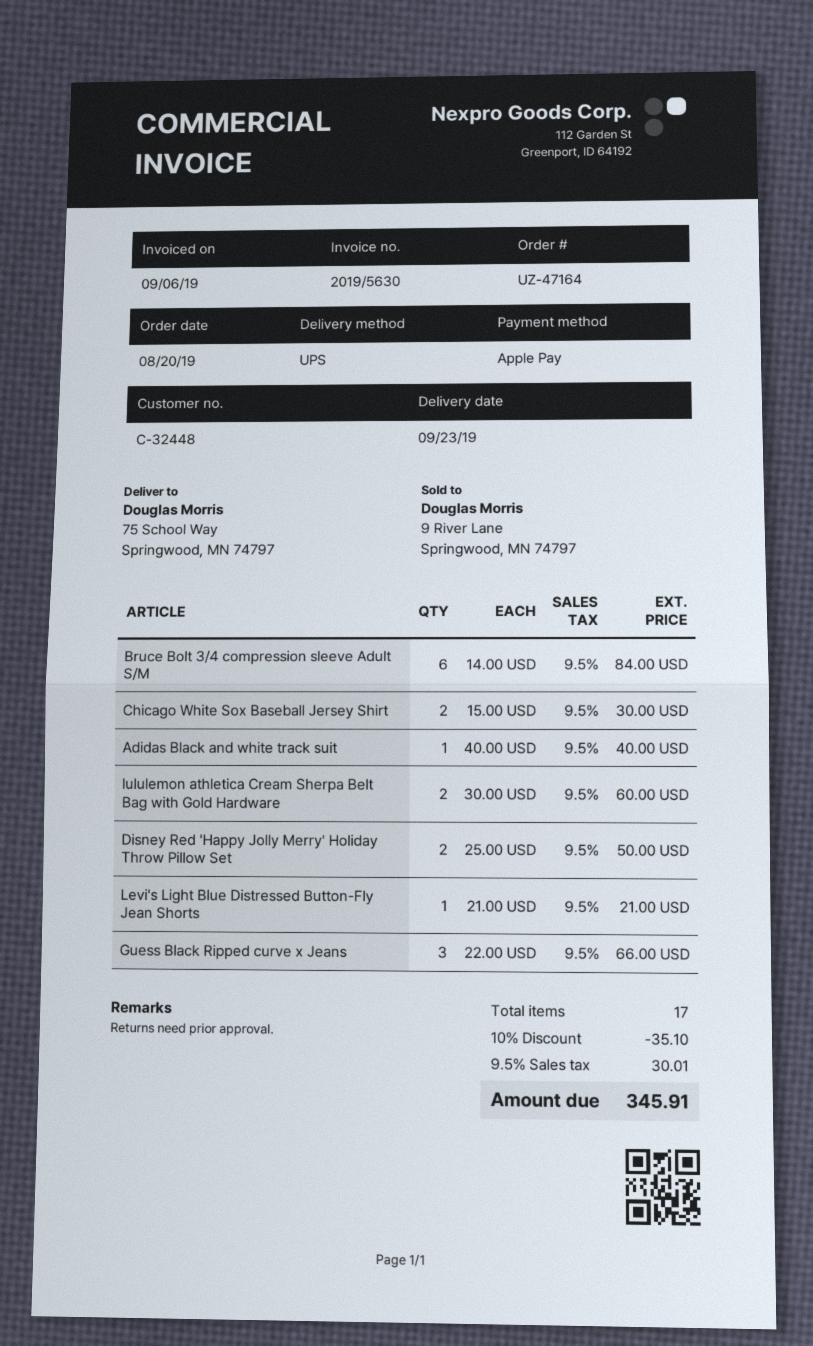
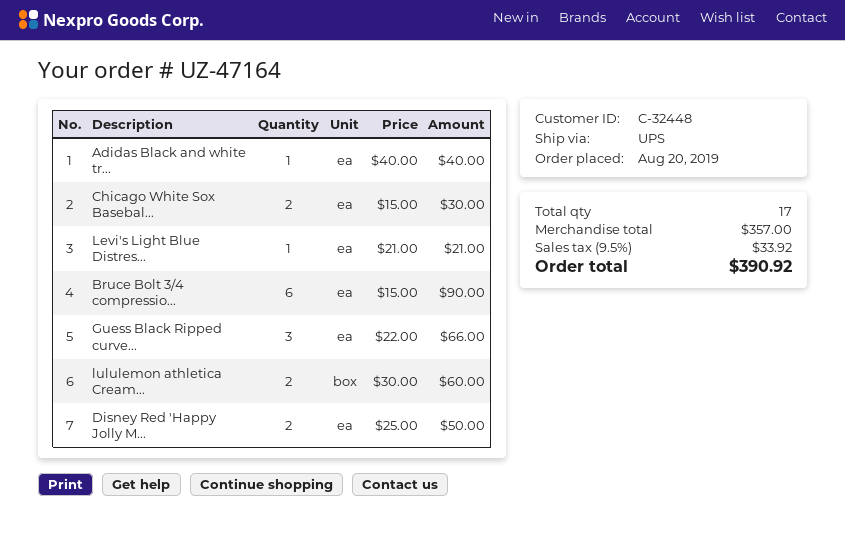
Bruce Bolt 3/4 compression sleeve Adult S/M: 6 x 14.00 = 84.00 -> 6 x 15.00 = 90.00
discount: 10% = 35.10 -> none
tax: 9.5% = 30.01 -> 9.5% = 33.92
total: 345.91 -> 390.92

